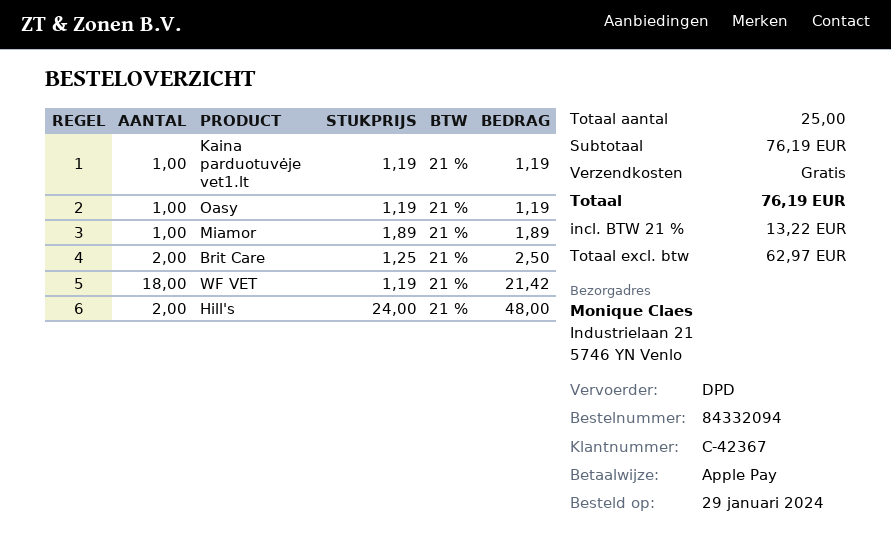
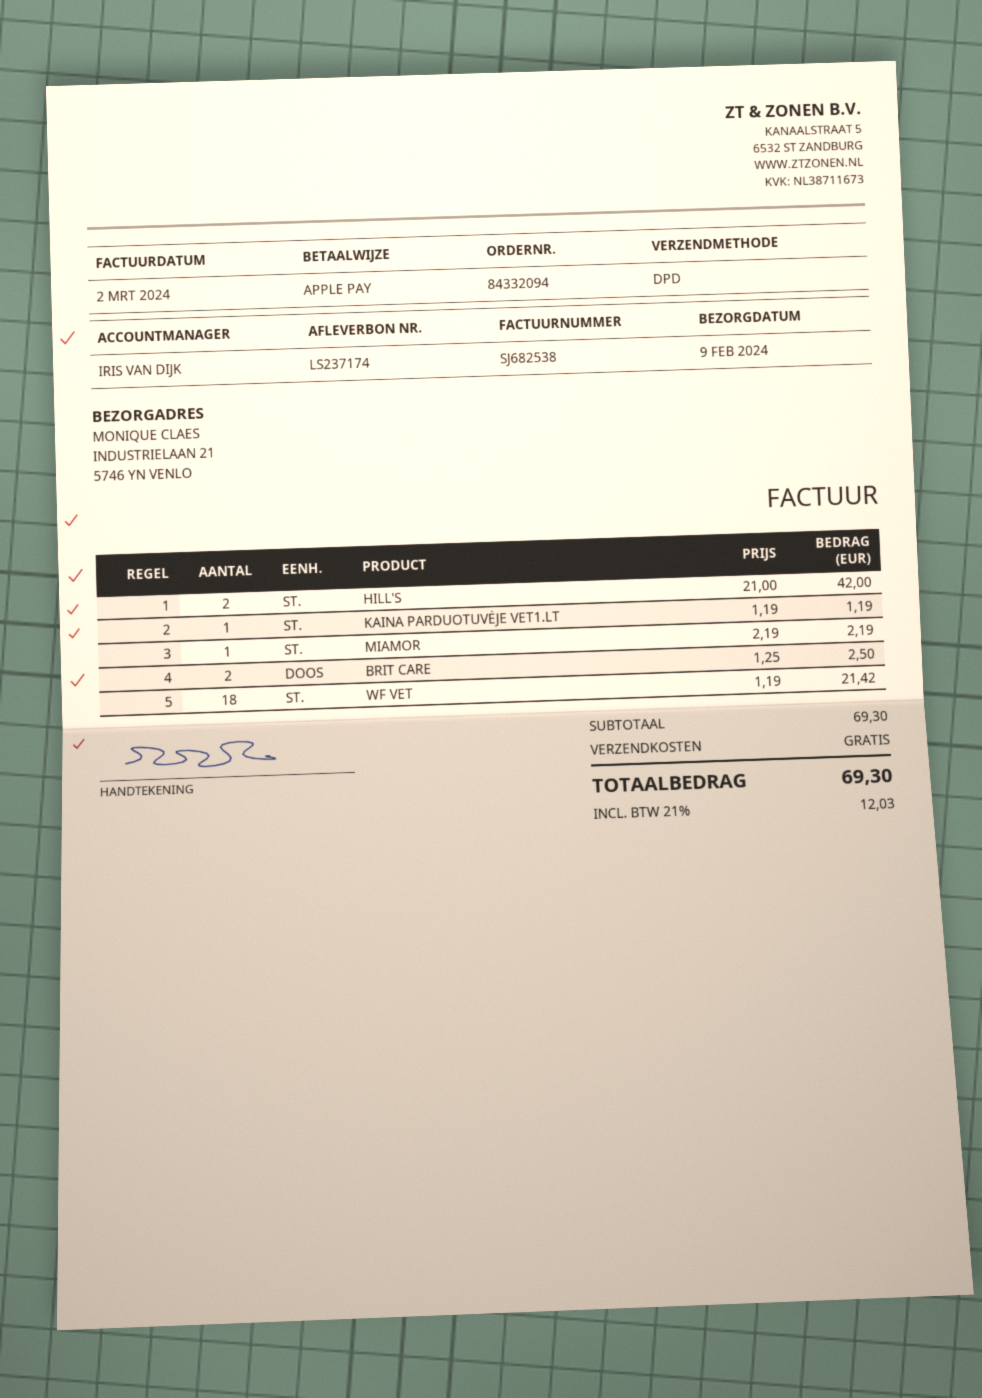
Oasy: 1 x 1.19 = 1.19 -> none
Miamor: 1 x 1.89 = 1.89 -> 1 x 2.19 = 2.19
Hill's: 2 x 24.00 = 48.00 -> 2 x 21.00 = 42.00
subtotal: 76.19 -> 69.30
tax: 21% = 13.22 -> 21% = 12.03
total: 76.19 -> 69.30

